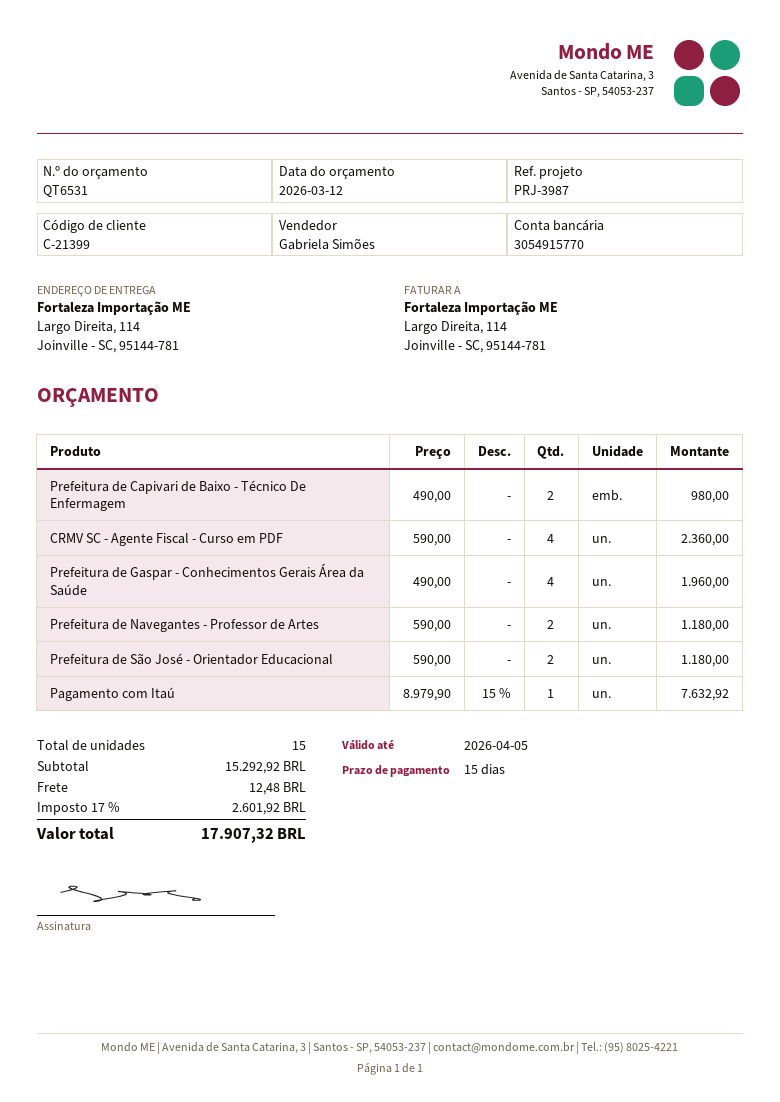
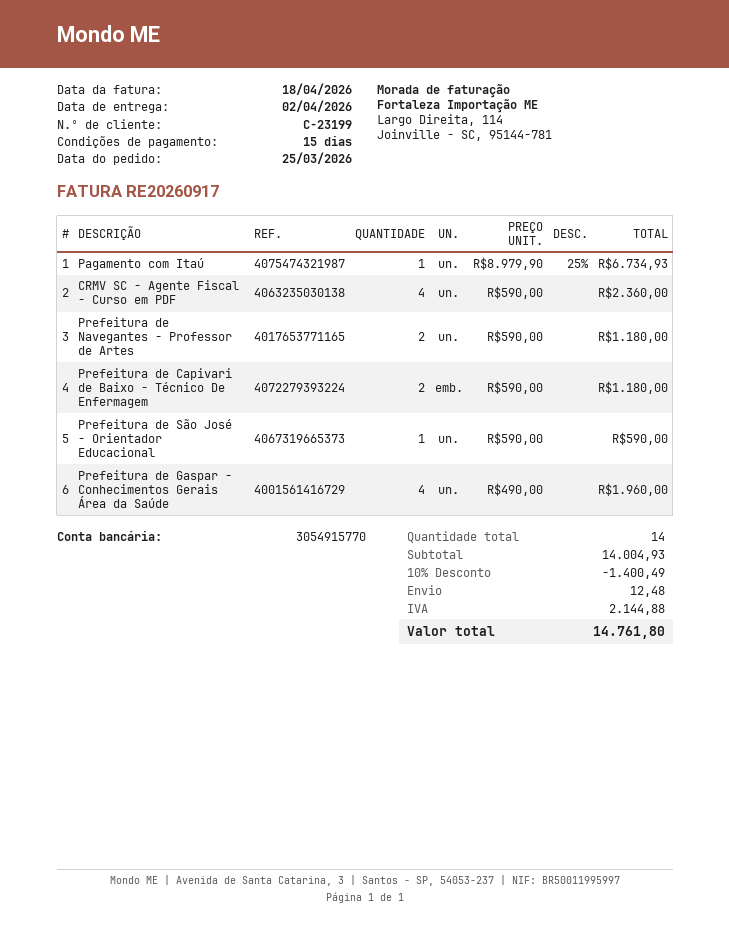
customer number: C-21399 -> C-23199
Prefeitura de Capivari de Baixo - Técnico De Enfermagem: 2 x 490.00 = 980.00 -> 2 x 590.00 = 1180.00
Prefeitura de São José - Orientador Educacional: 2 x 590.00 = 1180.00 -> 1 x 590.00 = 590.00
Pagamento com Itaú: 1 x 8979.90 - 15% = 7632.92 -> 1 x 8979.90 - 25% = 6734.93
total quantity: 15 -> 14
subtotal: 15292.92 -> 14004.93
discount: none -> 10% = 1400.49
tax: 2601.92 -> 2144.88
total: 17907.32 -> 14761.80

